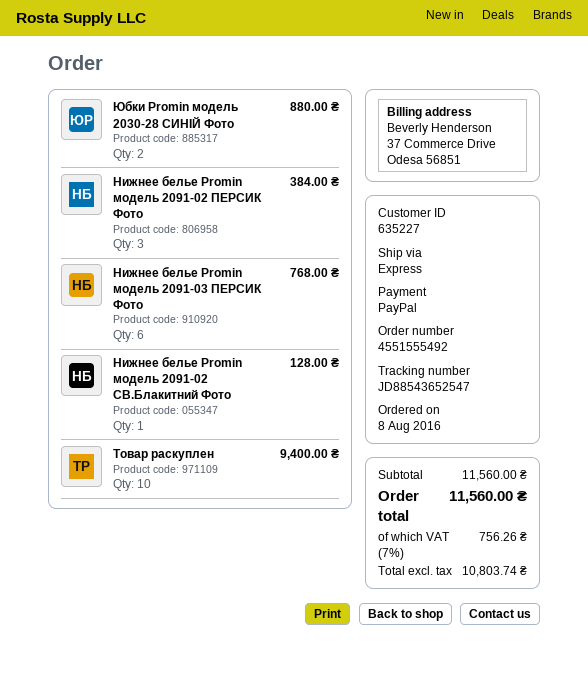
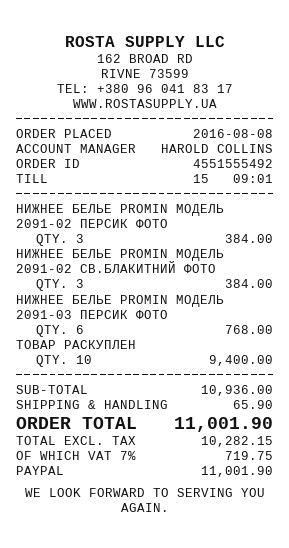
Юбки Promin модель 2030-28 СИНІЙ Фото: 2 for 880.00 -> none
Нижнее белье Promin модель 2091-02 СВ.Блакитний Фото: 1 for 128.00 -> 3 for 384.00
subtotal: 11560.00 -> 10936.00
shipping: none -> 65.90
net: 10803.74 -> 10282.15
tax: 7% = 756.26 -> 7% = 719.75
total: 11560.00 -> 11001.90

